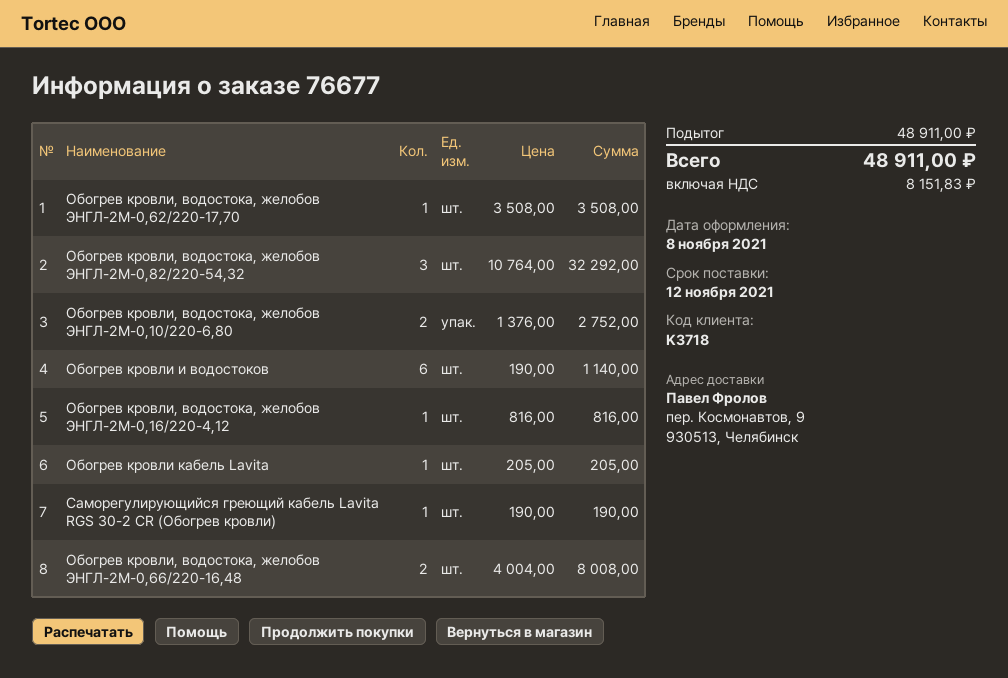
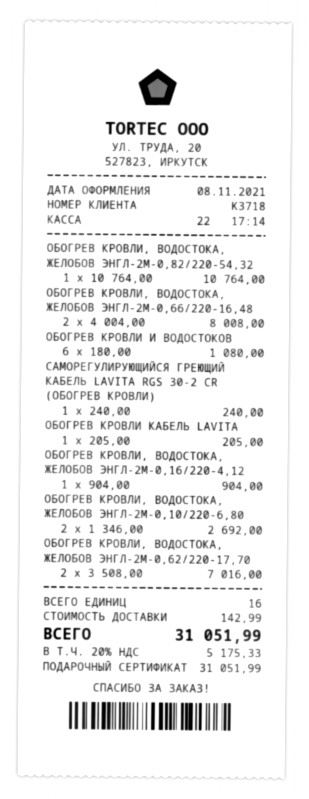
Обогрев кровли, водостока, желобов ЭНГЛ-2М-0,62/220-17,70: 1 x 3508.00 = 3508.00 -> 2 x 3508.00 = 7016.00
Обогрев кровли, водостока, желобов ЭНГЛ-2М-0,82/220-54,32: 3 x 10764.00 = 32292.00 -> 1 x 10764.00 = 10764.00
Обогрев кровли, водостока, желобов ЭНГЛ-2М-0,10/220-6,80: 2 x 1376.00 = 2752.00 -> 2 x 1346.00 = 2692.00
Обогрев кровли и водостоков: 6 x 190.00 = 1140.00 -> 6 x 180.00 = 1080.00
Обогрев кровли, водостока, желобов ЭНГЛ-2М-0,16/220-4,12: 1 x 816.00 = 816.00 -> 1 x 904.00 = 904.00
Саморегулирующийся греющий кабель Lavita RGS 30-2 CR (Обогрев кровли): 1 x 190.00 = 190.00 -> 1 x 240.00 = 240.00
shipping: none -> 142.99
tax: 8151.83 -> 5175.33
total: 48911.00 -> 31051.99

